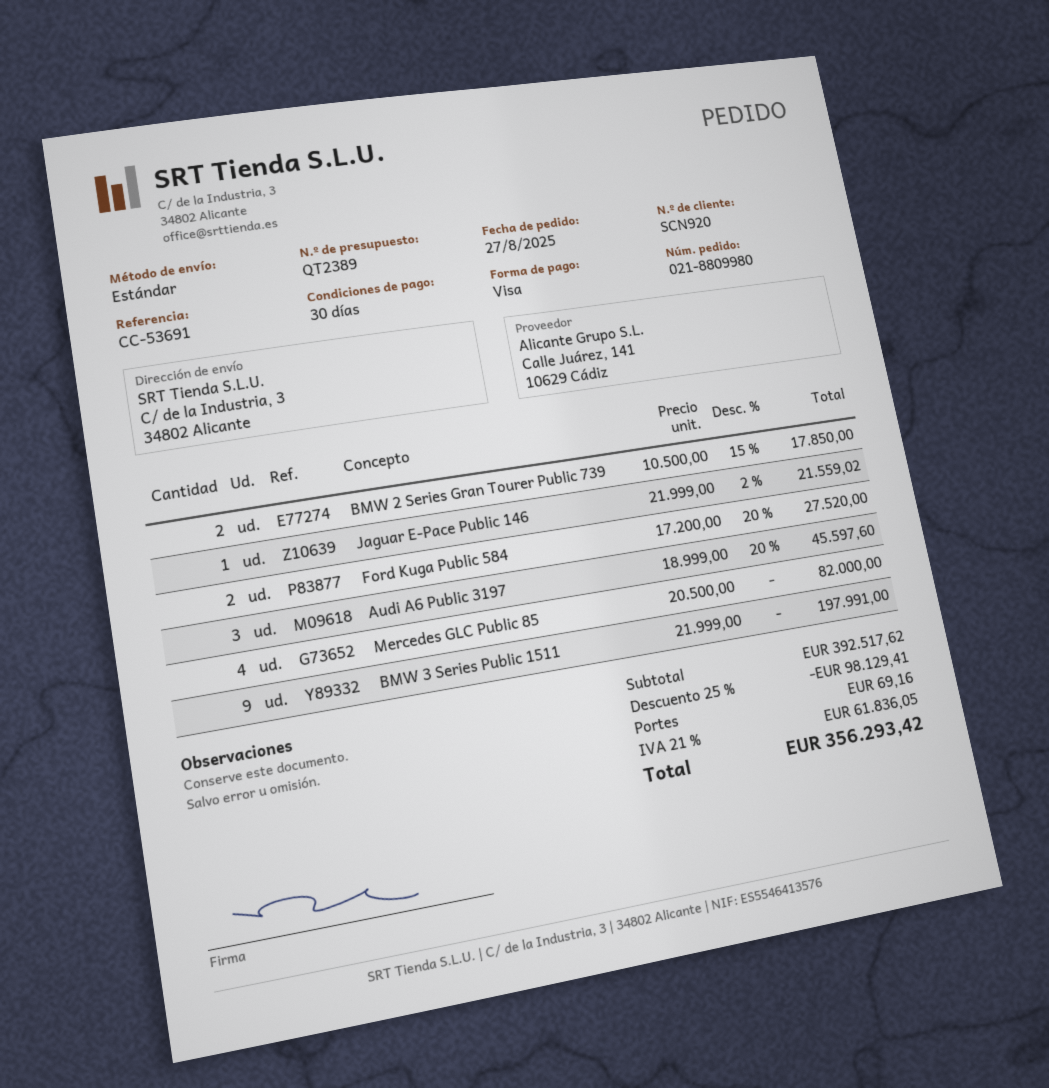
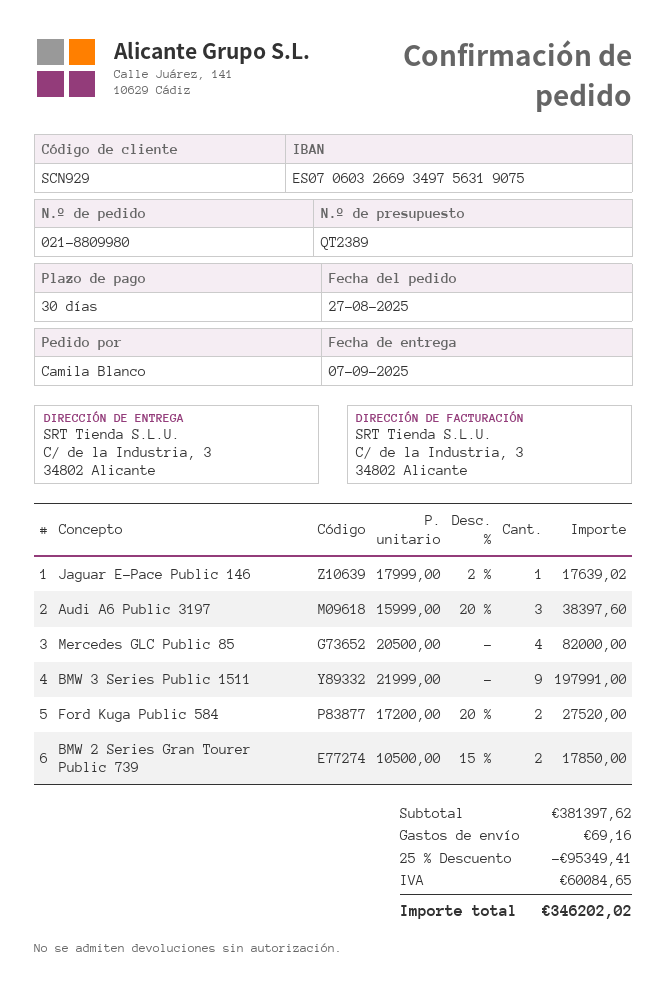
customer number: SCN920 -> SCN929
Jaguar E-Pace Public 146: 1 x 21999.00 - 2% = 21559.02 -> 1 x 17999.00 - 2% = 17639.02
Audi A6 Public 3197: 3 x 18999.00 - 20% = 45597.60 -> 3 x 15999.00 - 20% = 38397.60
subtotal: 392517.62 -> 381397.62
discount: 25% = 98129.41 -> 25% = 95349.41
tax: 61836.05 -> 60084.65
total: 356293.42 -> 346202.02

